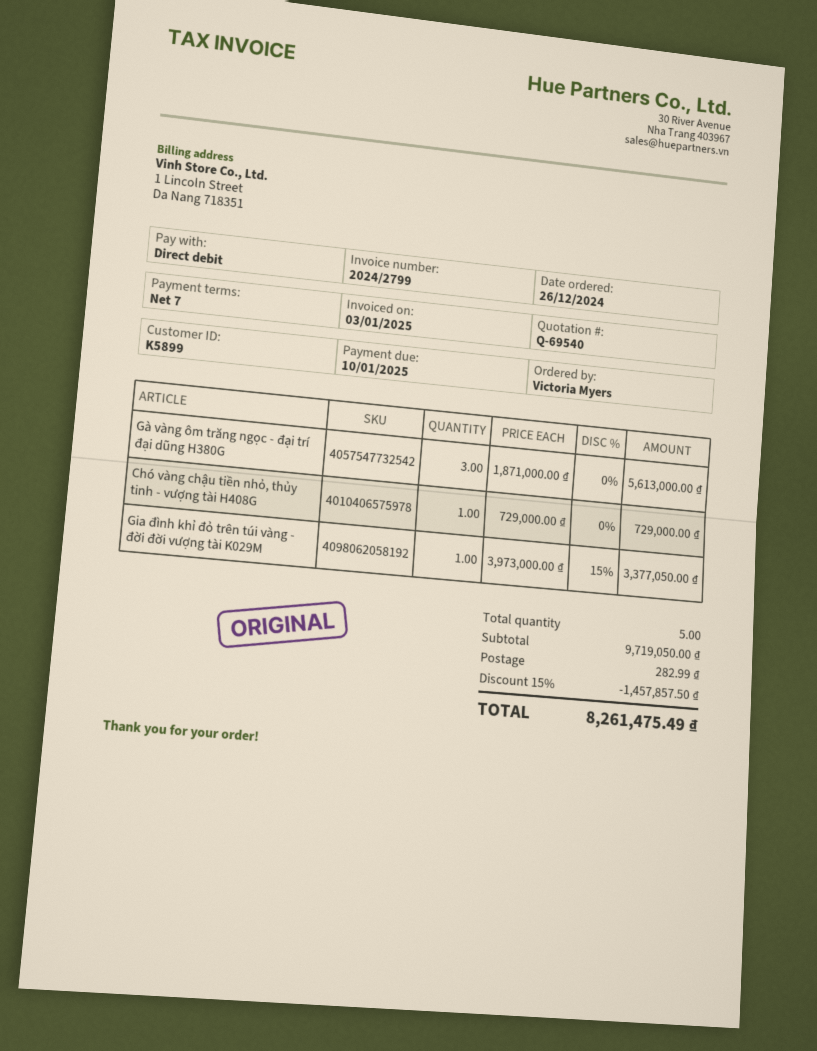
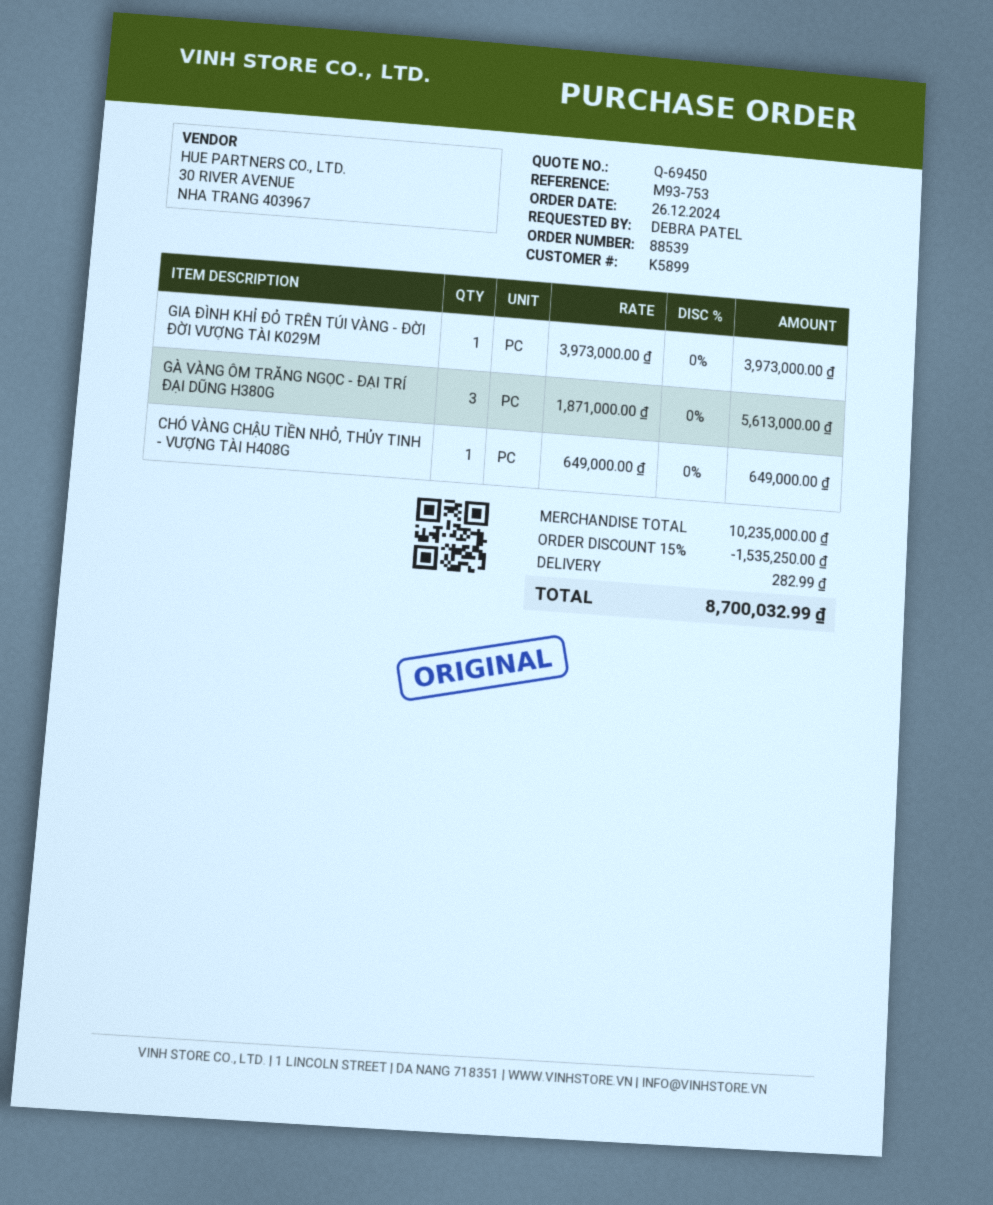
quote number: Q-69540 -> Q-69450
ordered by: Victoria Myers -> DEBRA PATEL
Chó vàng chậu tiền nhỏ, thủy tinh - vượng tài H408G: 1 x 729000.00 = 729000.00 -> 1 x 649000.00 = 649000.00
Gia đình khỉ đỏ trên túi vàng - đời đời vượng tài K029M: 1 x 3973000.00 - 15% = 3377050.00 -> 1 x 3973000.00 = 3973000.00
subtotal: 9719050.00 -> 10235000.00
discount: 15% = 1457857.50 -> 15% = 1535250.00
total: 8261475.49 -> 8700032.99

